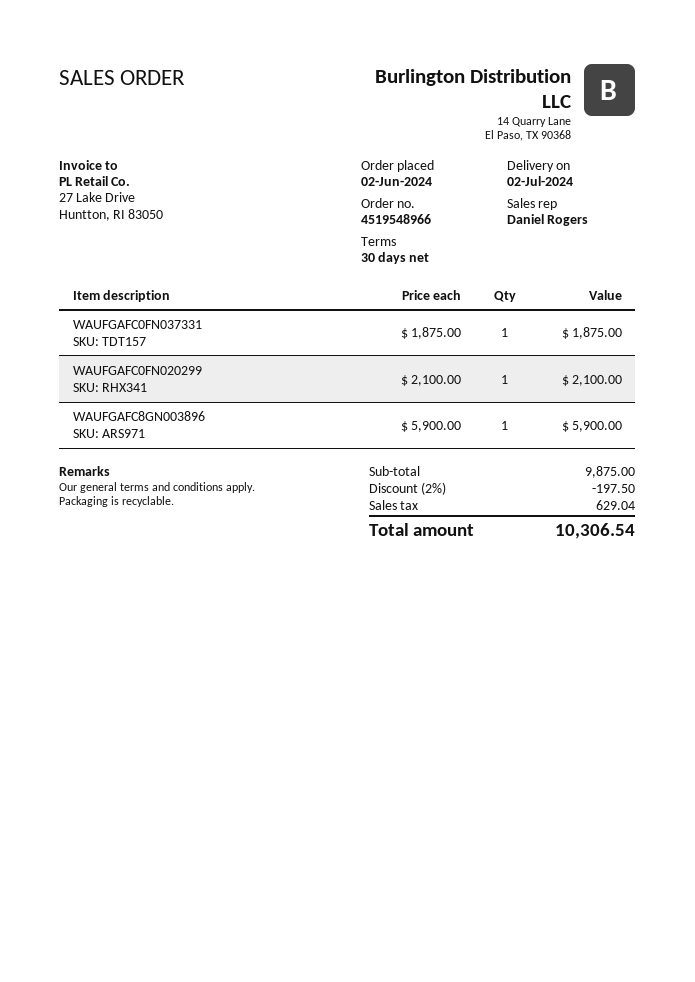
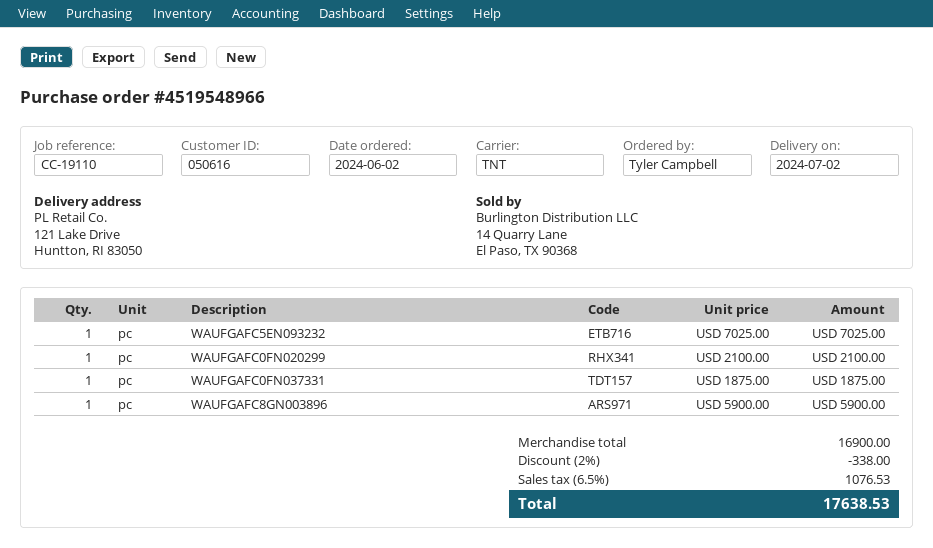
WAUFGAFC5EN093232: none -> 1 x 7025.00 = 7025.00
subtotal: 9875.00 -> 16900.00
discount: 2% = 197.50 -> 2% = 338.00
tax: 629.04 -> 1076.53
total: 10306.54 -> 17638.53

